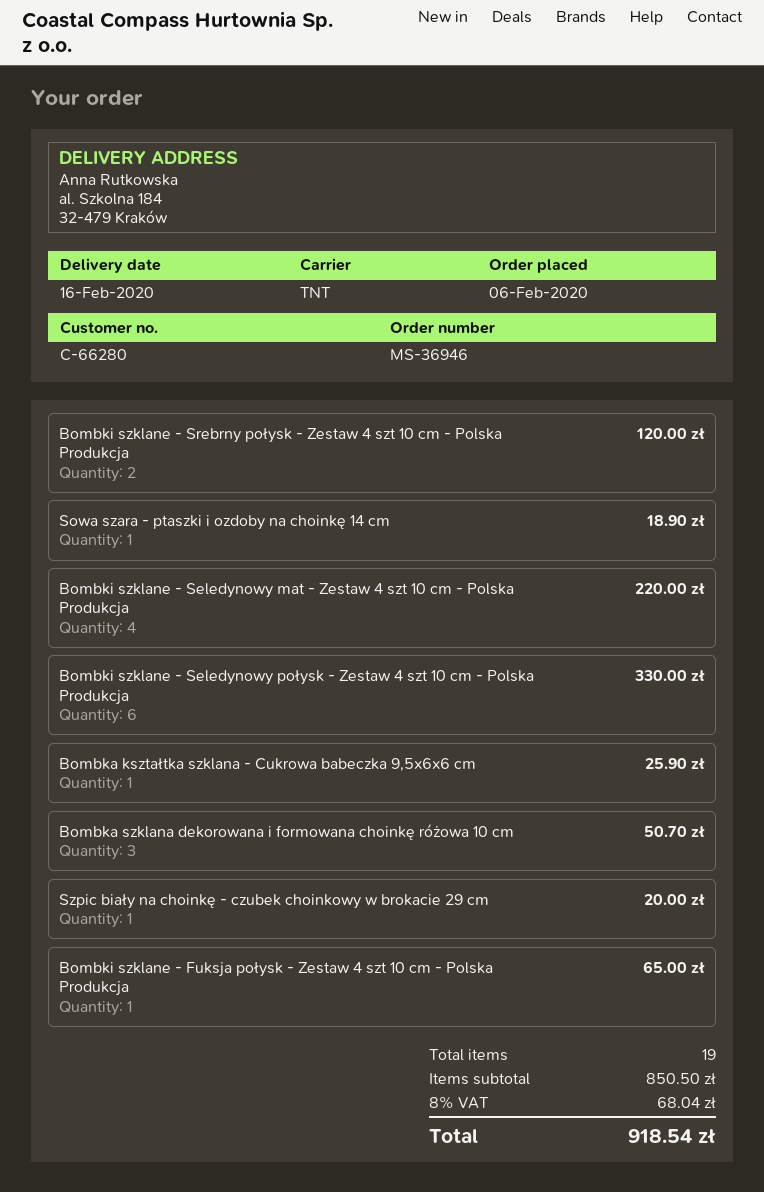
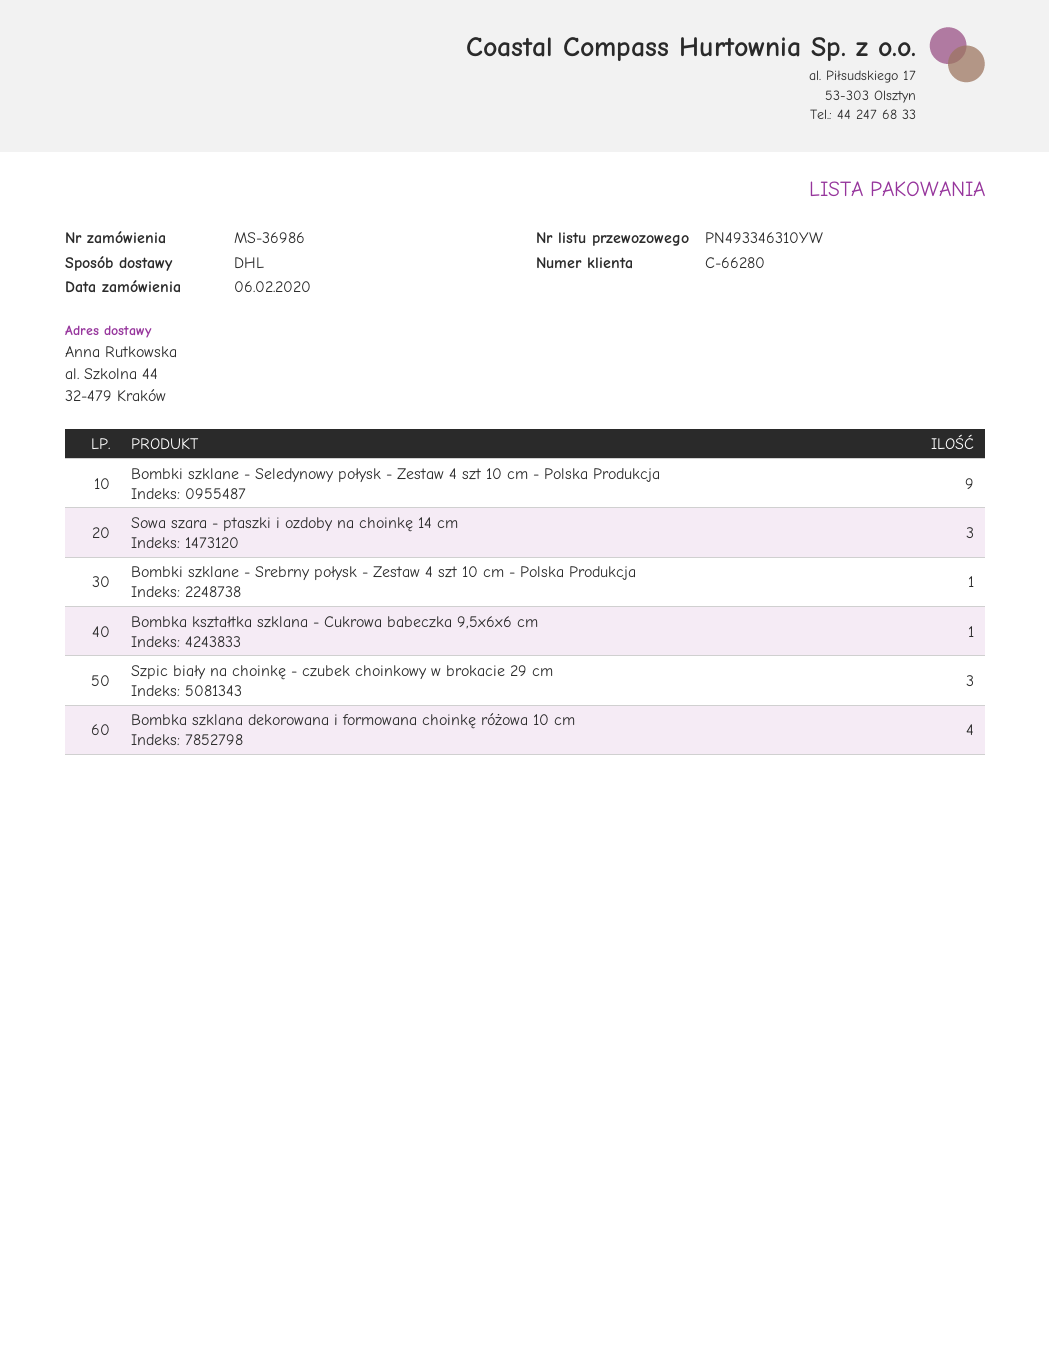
order number: MS-36946 -> MS-36986
shipping method: TNT -> DHL
ship to: al. Szkolna 184, 32-479 Kraków -> al. Szkolna 44, 32-479 Kraków
Bombki szklane - Srebrny połysk - Zestaw 4 szt 10 cm - Polska Produkcja: 2 -> 1
Sowa szara - ptaszki i ozdoby na choinkę 14 cm: 1 -> 3
Bombki szklane - Seledynowy mat - Zestaw 4 szt 10 cm - Polska Produkcja: 4 -> none
Bombki szklane - Seledynowy połysk - Zestaw 4 szt 10 cm - Polska Produkcja: 6 -> 9
Bombka szklana dekorowana i formowana choinkę różowa 10 cm: 3 -> 4
Szpic biały na choinkę - czubek choinkowy w brokacie 29 cm: 1 -> 3
Bombki szklane - Fuksja połysk - Zestaw 4 szt 10 cm - Polska Produkcja: 1 -> none

